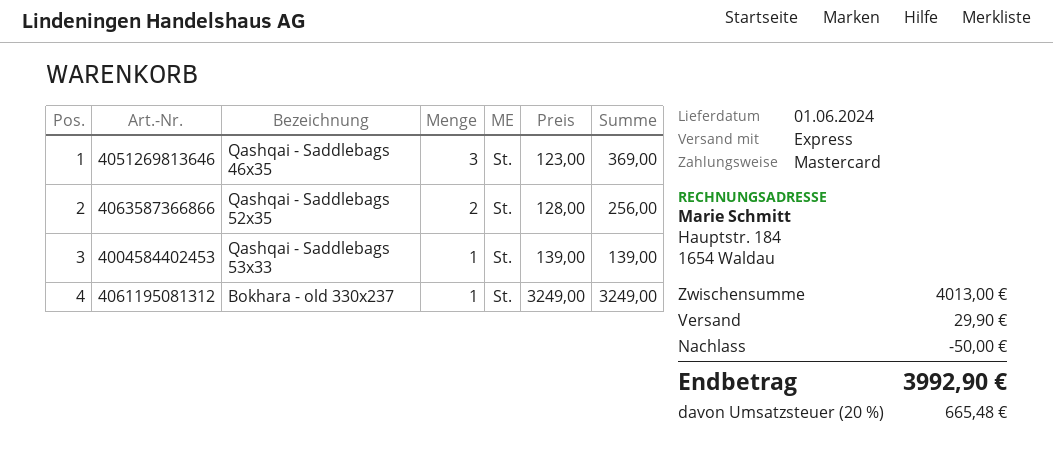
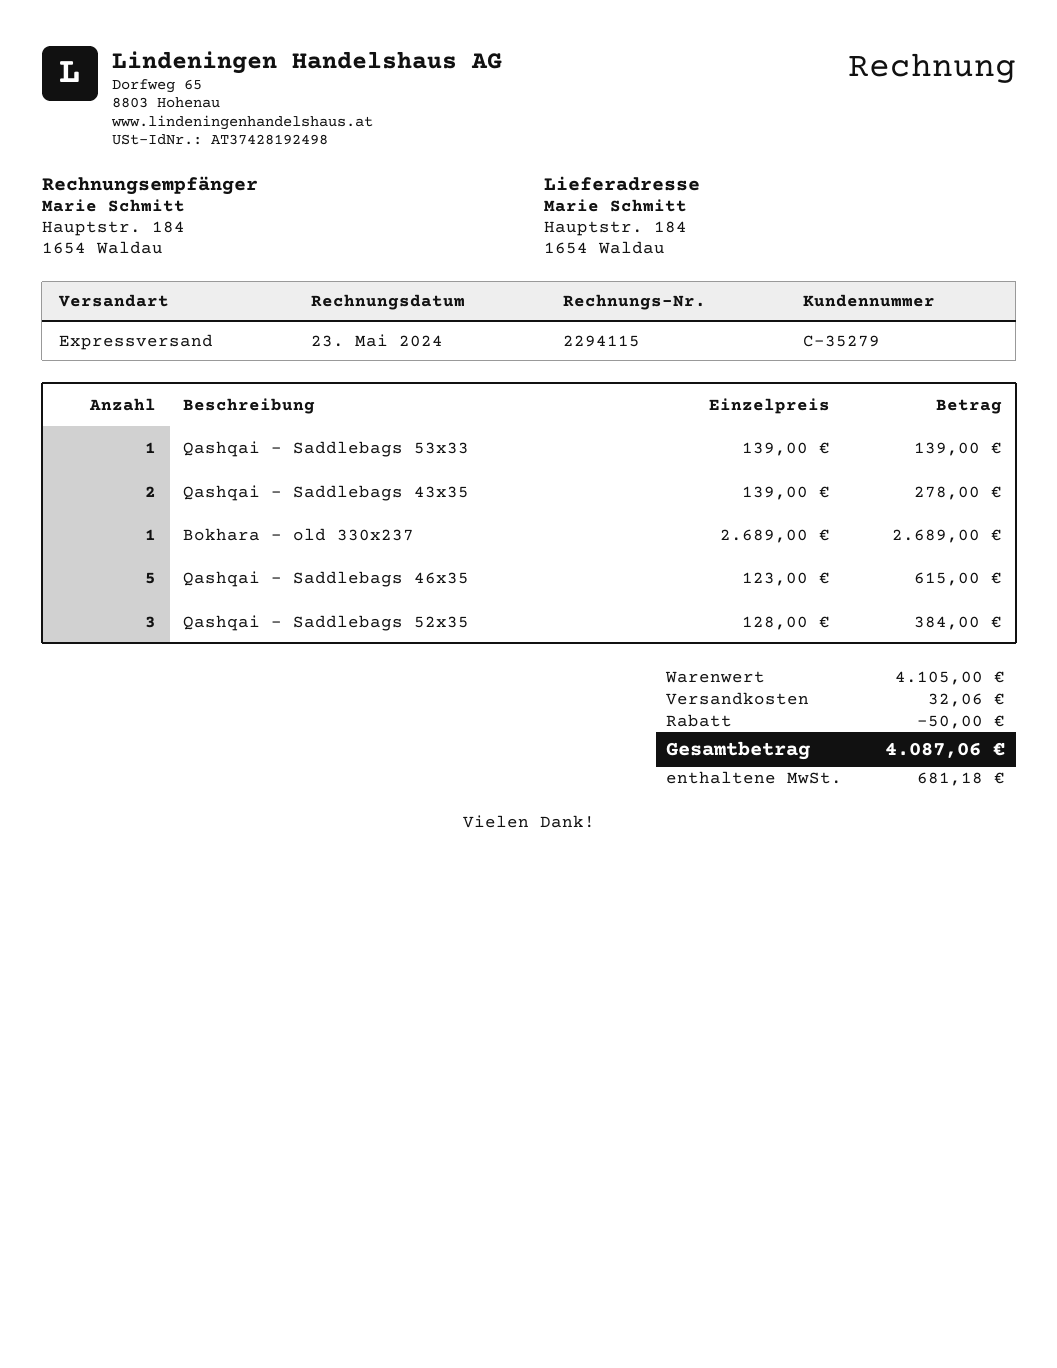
Qashqai - Saddlebags 46x35: 3 x 123.00 = 369.00 -> 5 x 123.00 = 615.00
Qashqai - Saddlebags 52x35: 2 x 128.00 = 256.00 -> 3 x 128.00 = 384.00
Bokhara - old 330x237: 1 x 3249.00 = 3249.00 -> 1 x 2689.00 = 2689.00
Qashqai - Saddlebags 43x35: none -> 2 x 139.00 = 278.00
subtotal: 4013.00 -> 4105.00
shipping: 29.90 -> 32.06
tax: 665.48 -> 681.18
total: 3992.90 -> 4087.06

